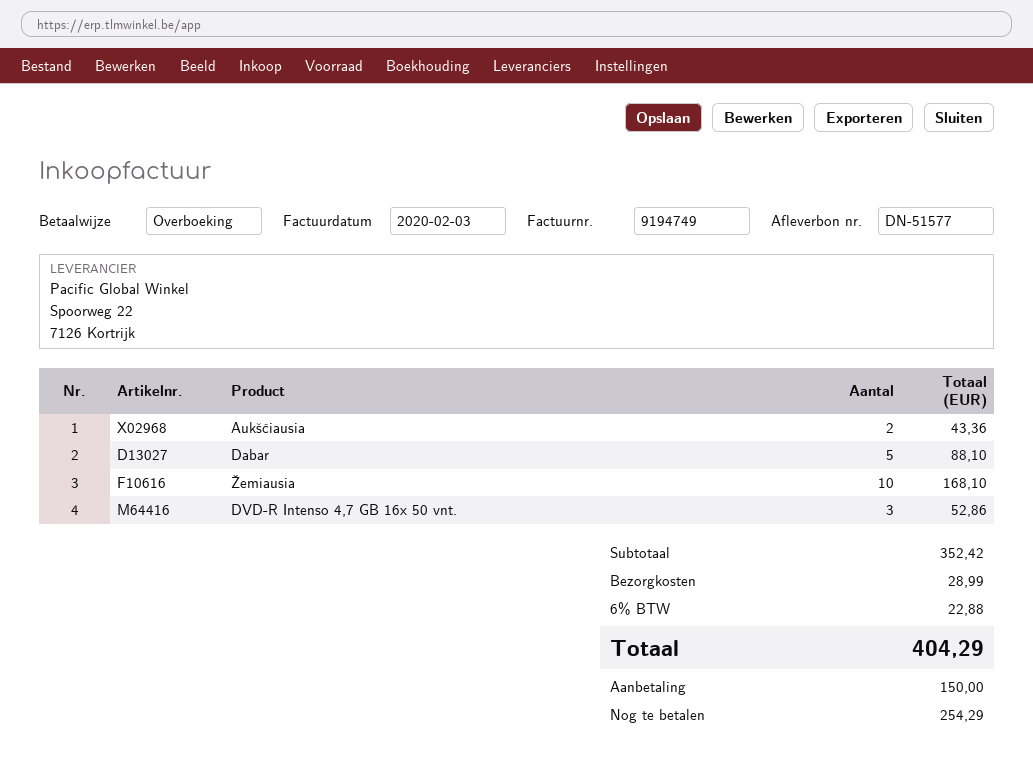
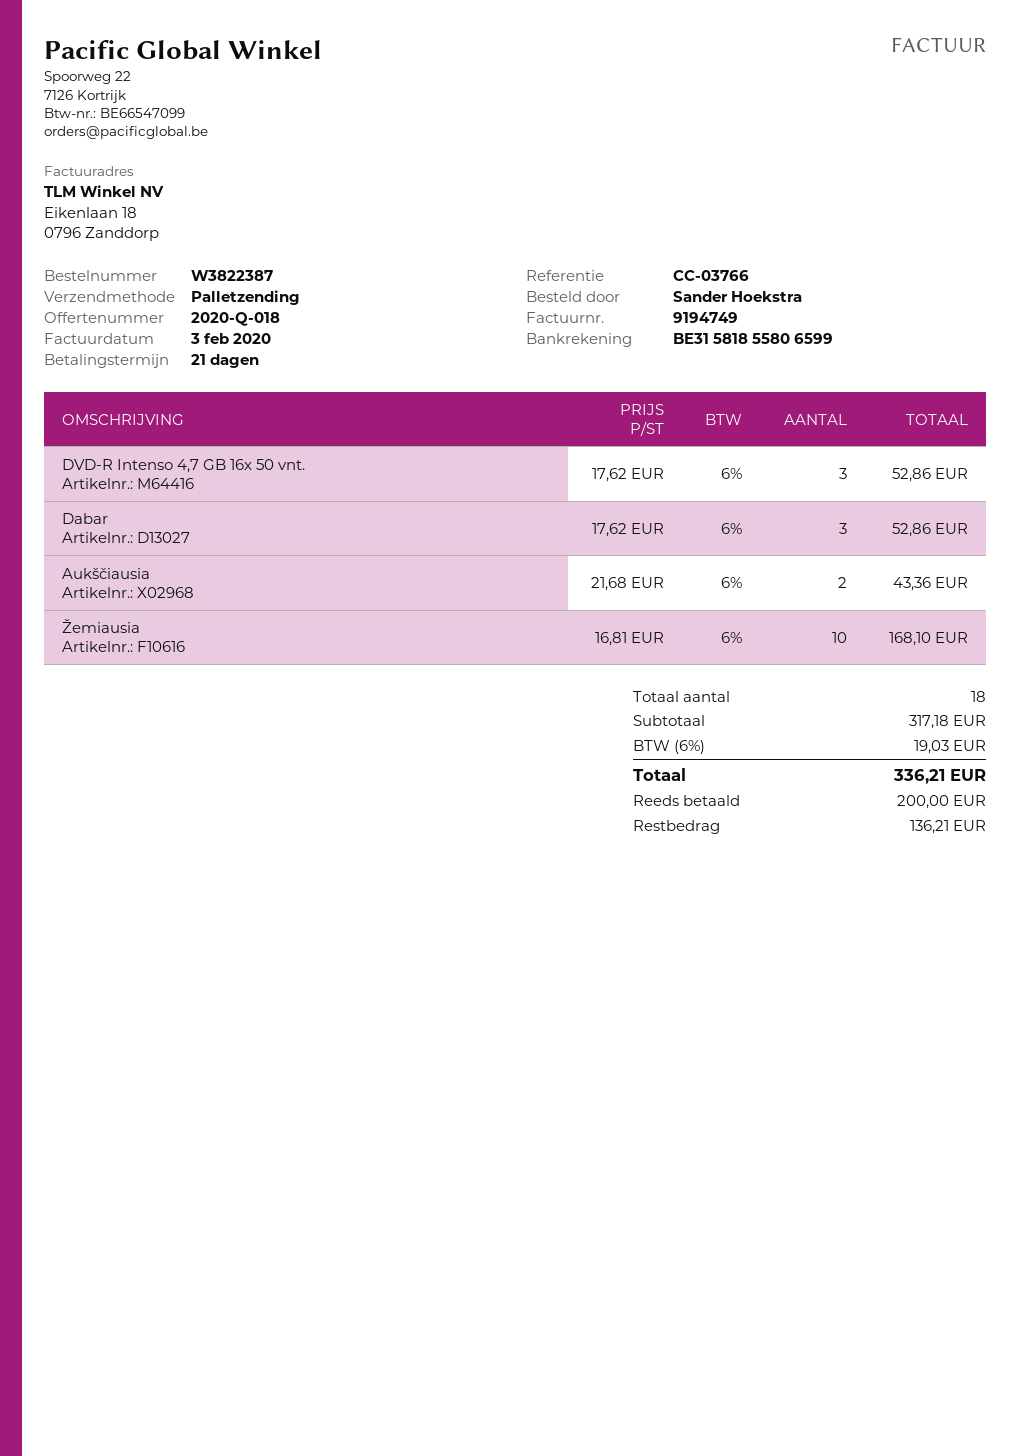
Dabar: 5 for 88.10 -> 3 for 52.86
subtotal: 352.42 -> 317.18
shipping: 28.99 -> none
tax: 6% = 22.88 -> 6% = 19.03
total: 404.29 -> 336.21
deposit: 150.00 -> 200.00
balance: 254.29 -> 136.21

